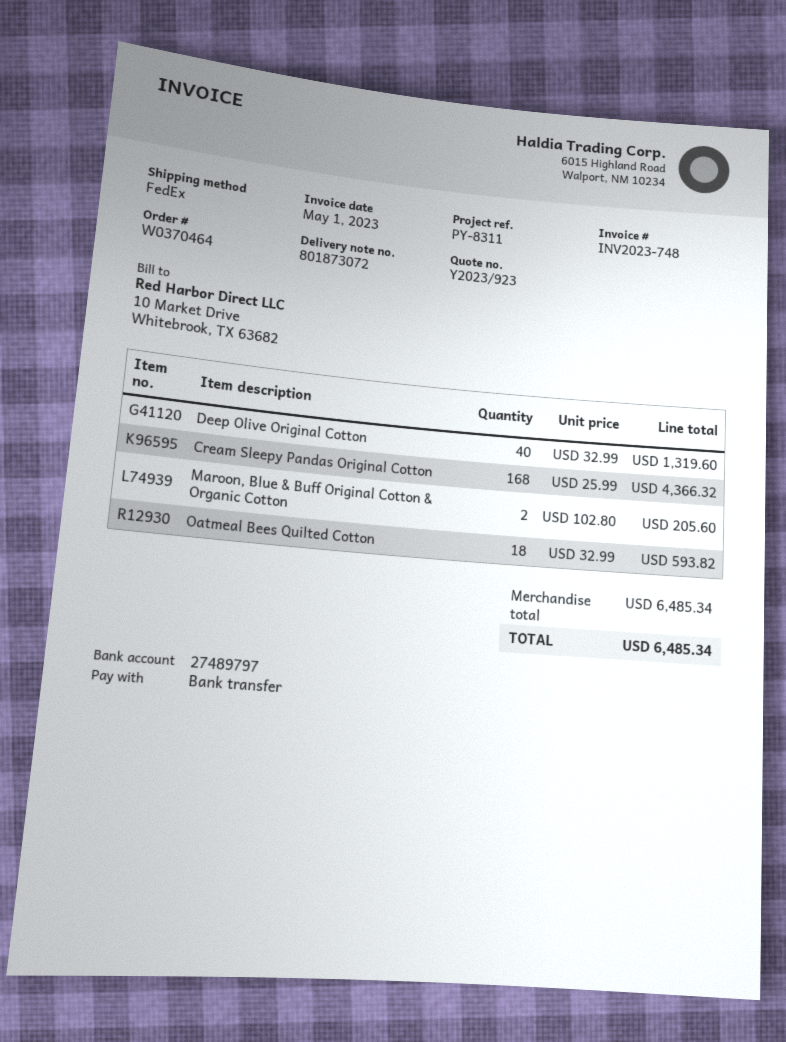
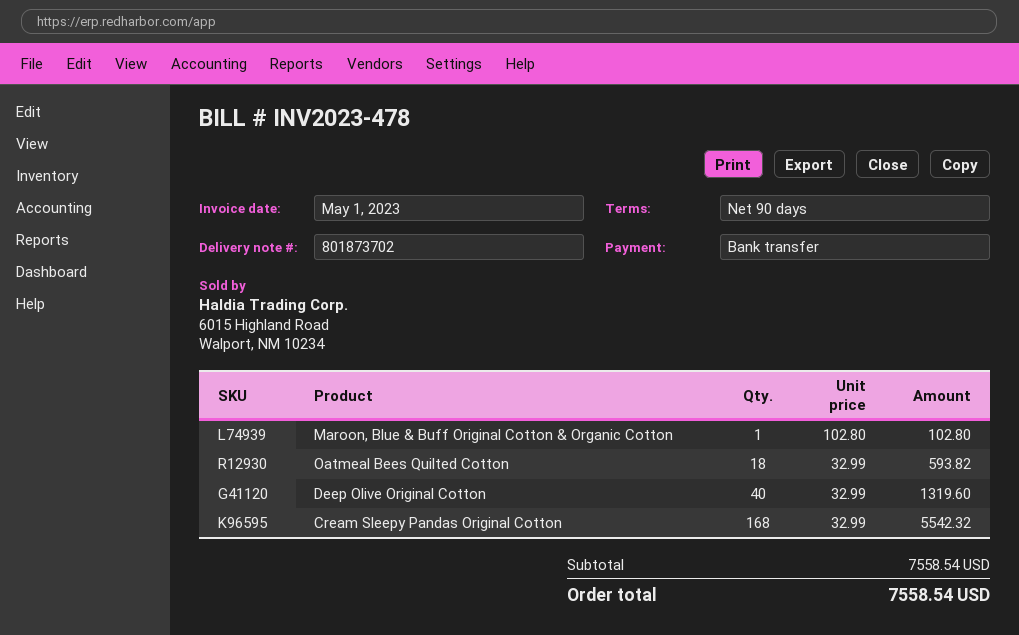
delivery note number: 801873072 -> 801873702
invoice number: INV2023-748 -> INV2023-478
Cream Sleepy Pandas Original Cotton: 168 x 25.99 = 4366.32 -> 168 x 32.99 = 5542.32
Maroon, Blue & Buff Original Cotton & Organic Cotton: 2 x 102.80 = 205.60 -> 1 x 102.80 = 102.80
subtotal: 6485.34 -> 7558.54
total: 6485.34 -> 7558.54

